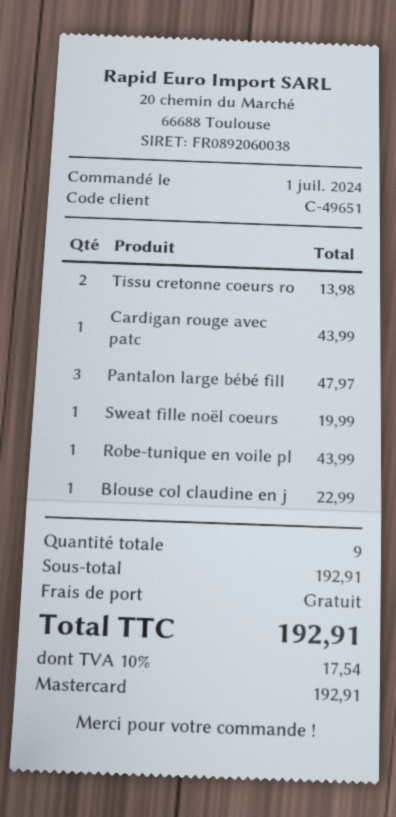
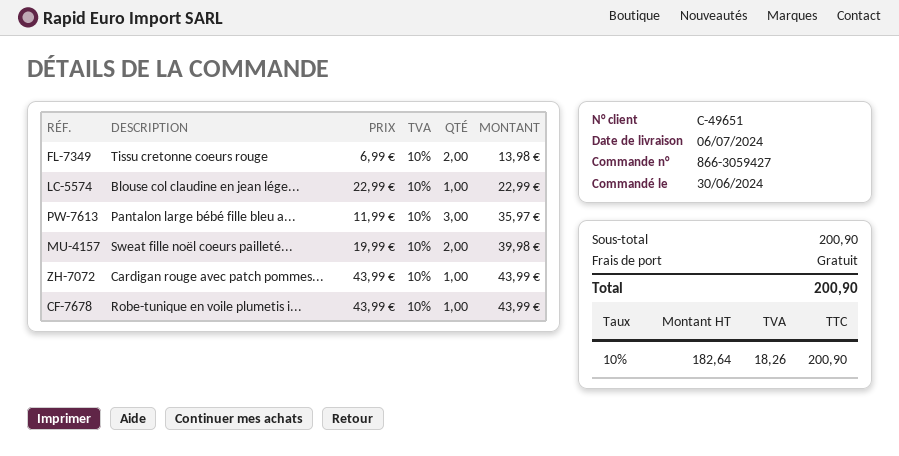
order date: 2024-07-01 -> 2024-06-30
Pantalon large bébé fill: 3 for 47.97 -> 3 for 35.97
Sweat fille noël coeurs: 1 for 19.99 -> 2 for 39.98
subtotal: 192.91 -> 200.90
tax: 10% = 17.54 -> 10% = 18.26
total: 192.91 -> 200.90

